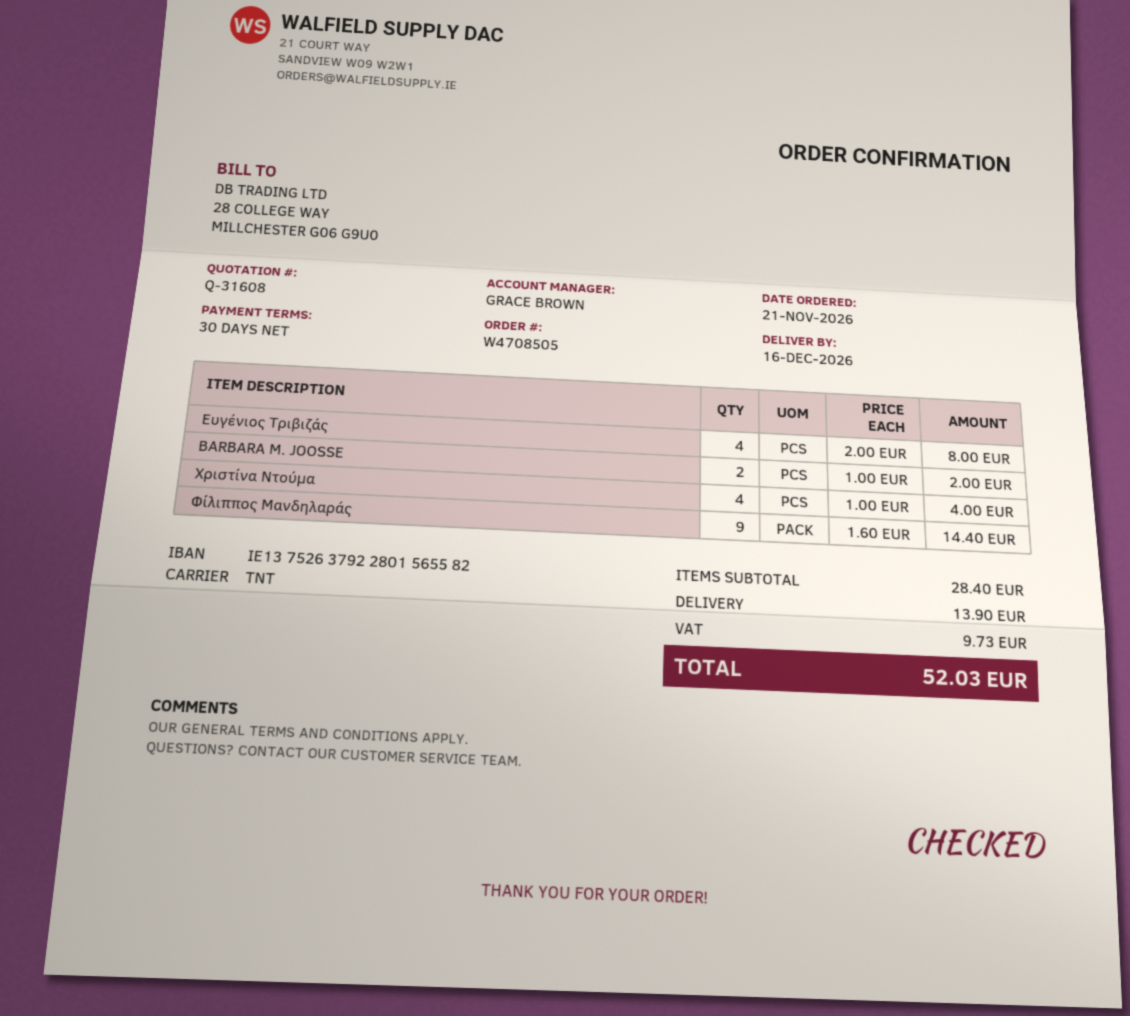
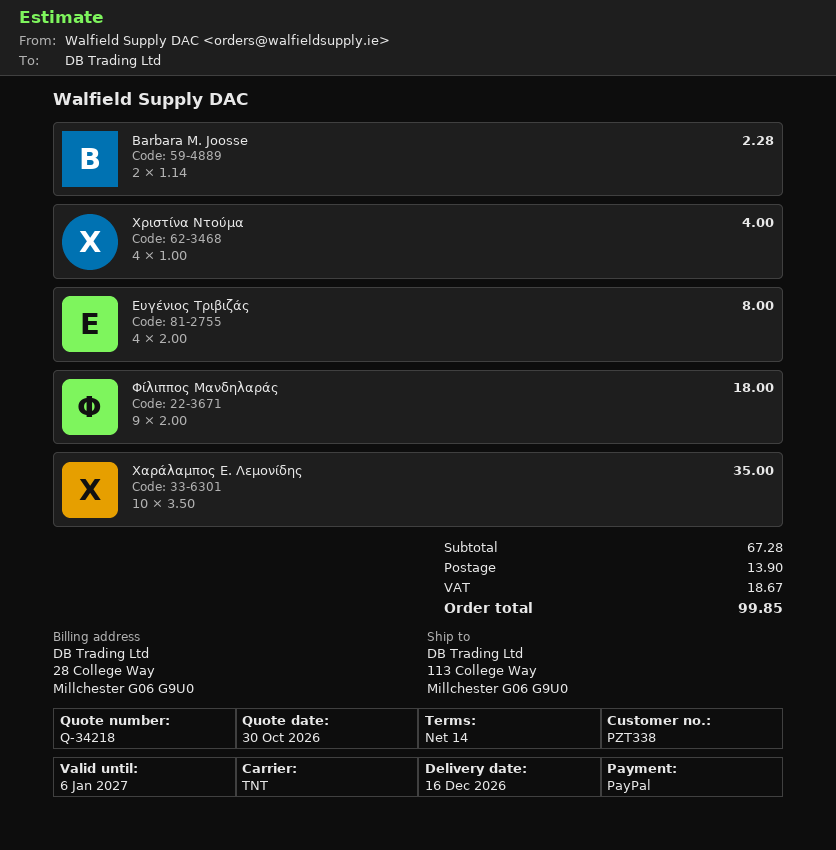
quote number: Q-31608 -> Q-34218
payment terms: 30 days -> 14 days
BARBARA M. JOOSSE: 2 x 1.00 = 2.00 -> 2 x 1.14 = 2.28
Φίλιππος Μανδηλαράς: 9 x 1.60 = 14.40 -> 9 x 2.00 = 18.00
Χαράλαμπος Ε. Λεμονίδης: none -> 10 x 3.50 = 35.00
subtotal: 28.40 -> 67.28
tax: 9.73 -> 18.67
total: 52.03 -> 99.85

